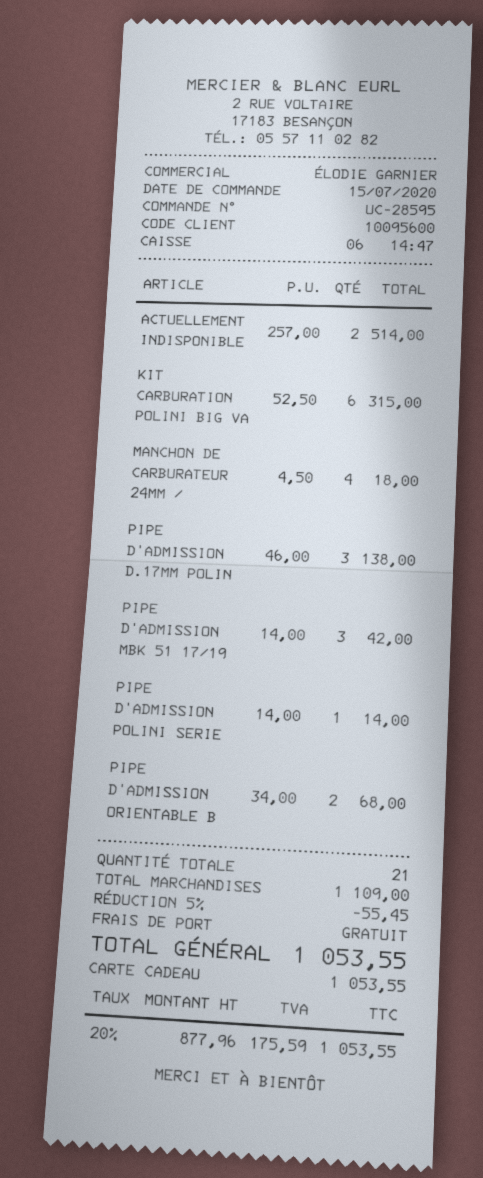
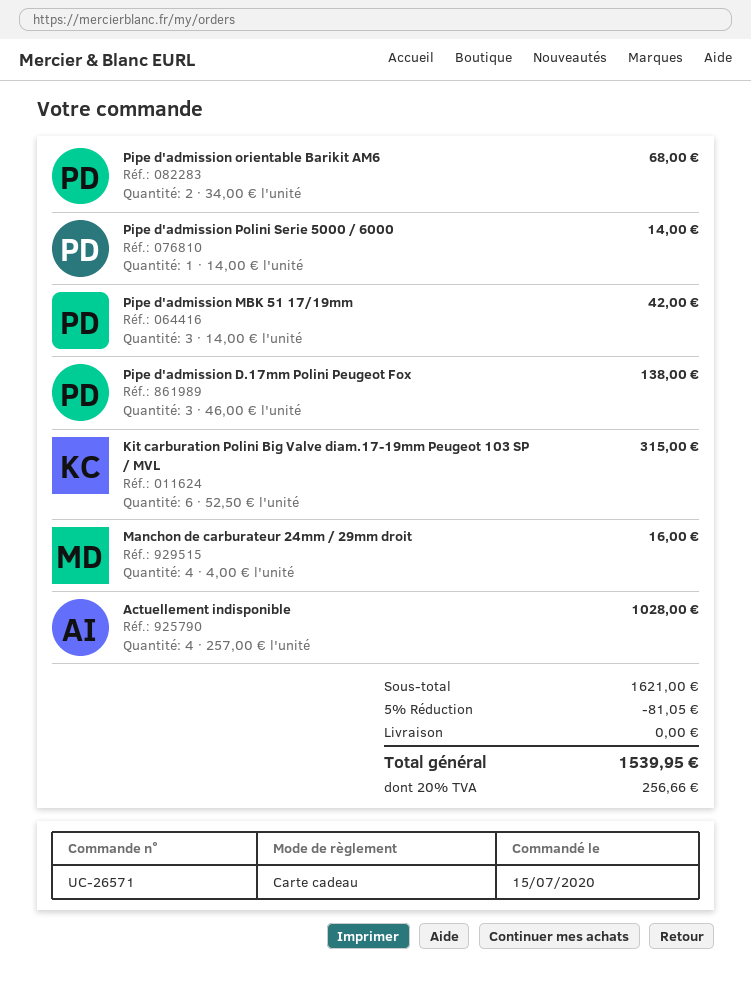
order number: UC-28595 -> UC-26571
ACTUELLEMENT INDISPONIBLE: 2 x 257.00 = 514.00 -> 4 x 257.00 = 1028.00
MANCHON DE CARBURATEUR 24MM /: 4 x 4.50 = 18.00 -> 4 x 4.00 = 16.00
subtotal: 1109.00 -> 1621.00
discount: 5% = 55.45 -> 5% = 81.05
tax: 20% = 175.59 -> 20% = 256.66
total: 1053.55 -> 1539.95

